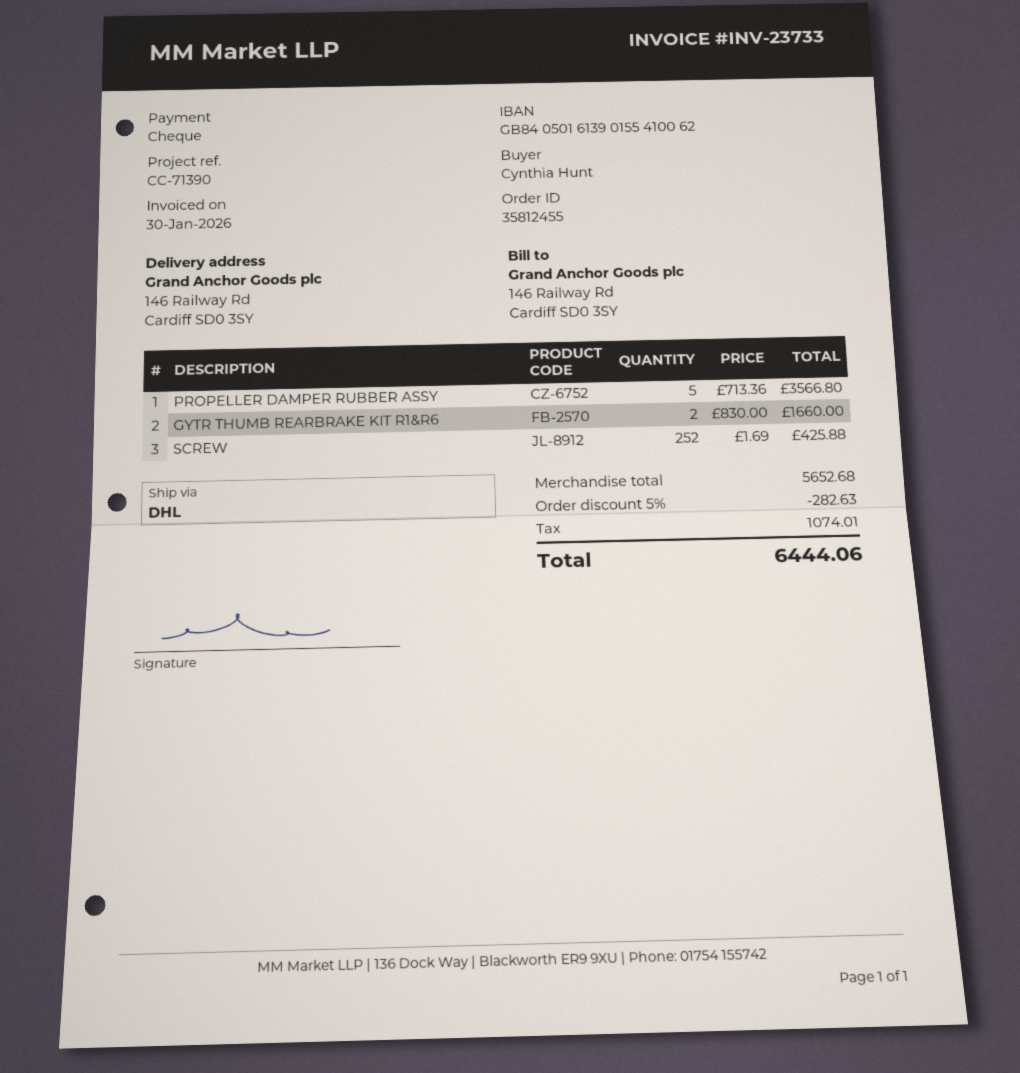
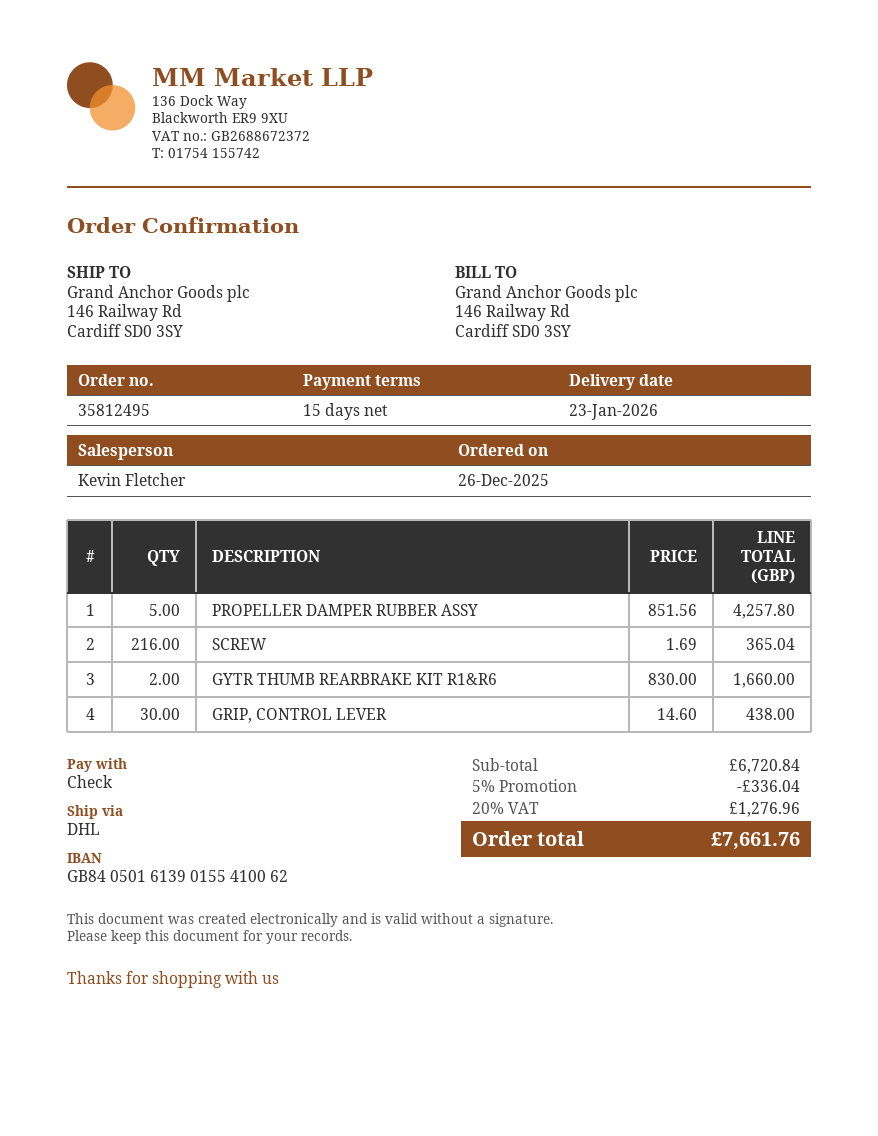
order number: 35812455 -> 35812495
PROPELLER DAMPER RUBBER ASSY: 5 x 713.36 = 3566.80 -> 5 x 851.56 = 4257.80
SCREW: 252 x 1.69 = 425.88 -> 216 x 1.69 = 365.04
GRIP, CONTROL LEVER: none -> 30 x 14.60 = 438.00
subtotal: 5652.68 -> 6720.84
discount: 5% = 282.63 -> 5% = 336.04
tax: 1074.01 -> 1276.96
total: 6444.06 -> 7661.76

